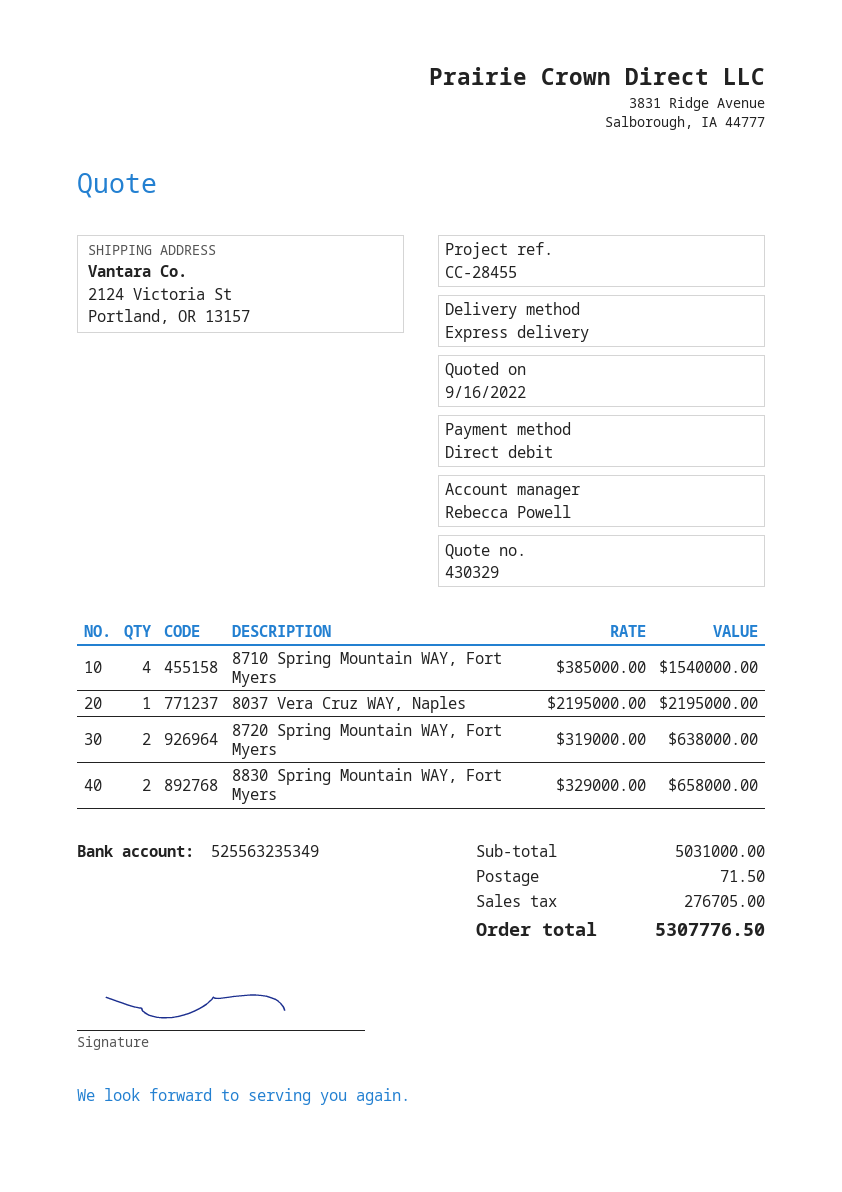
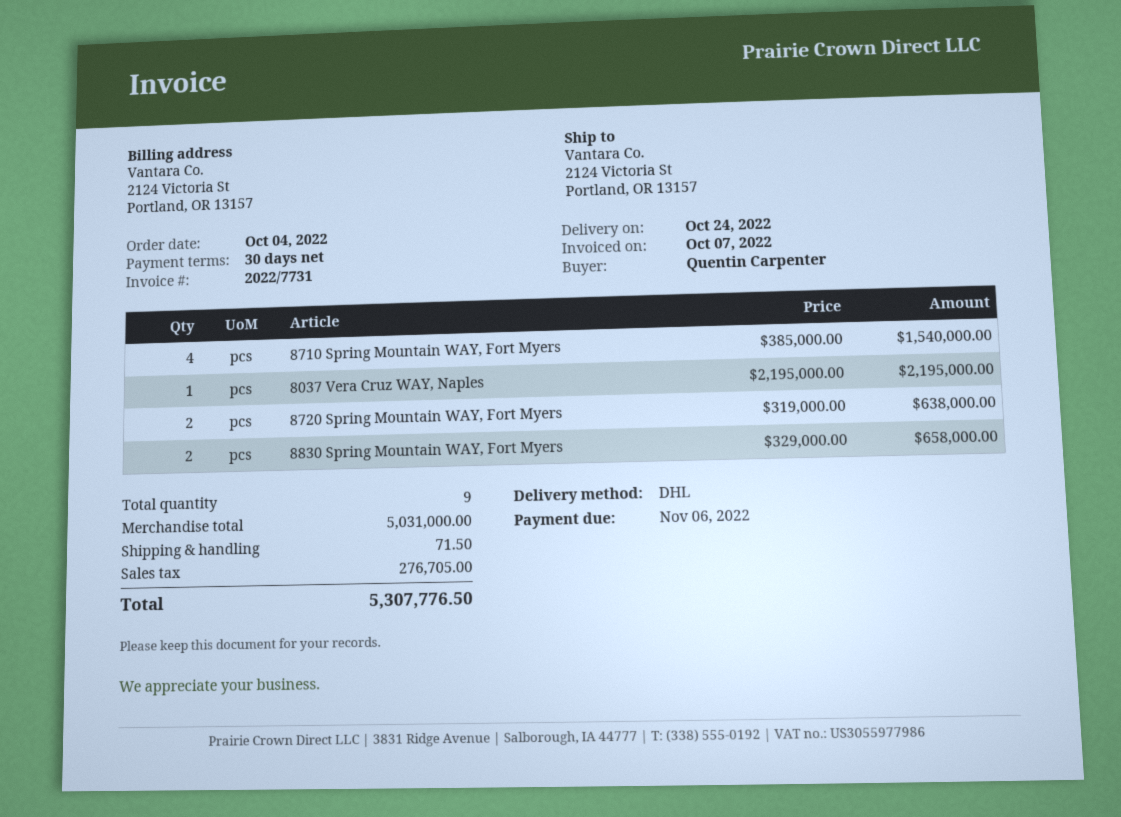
shipping method: express -> DHL

